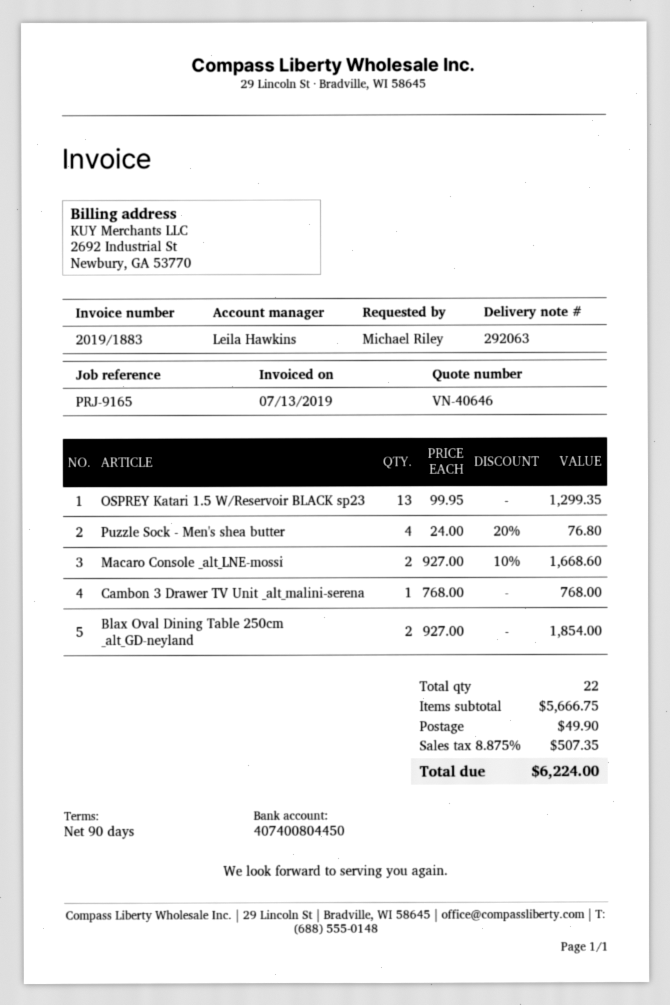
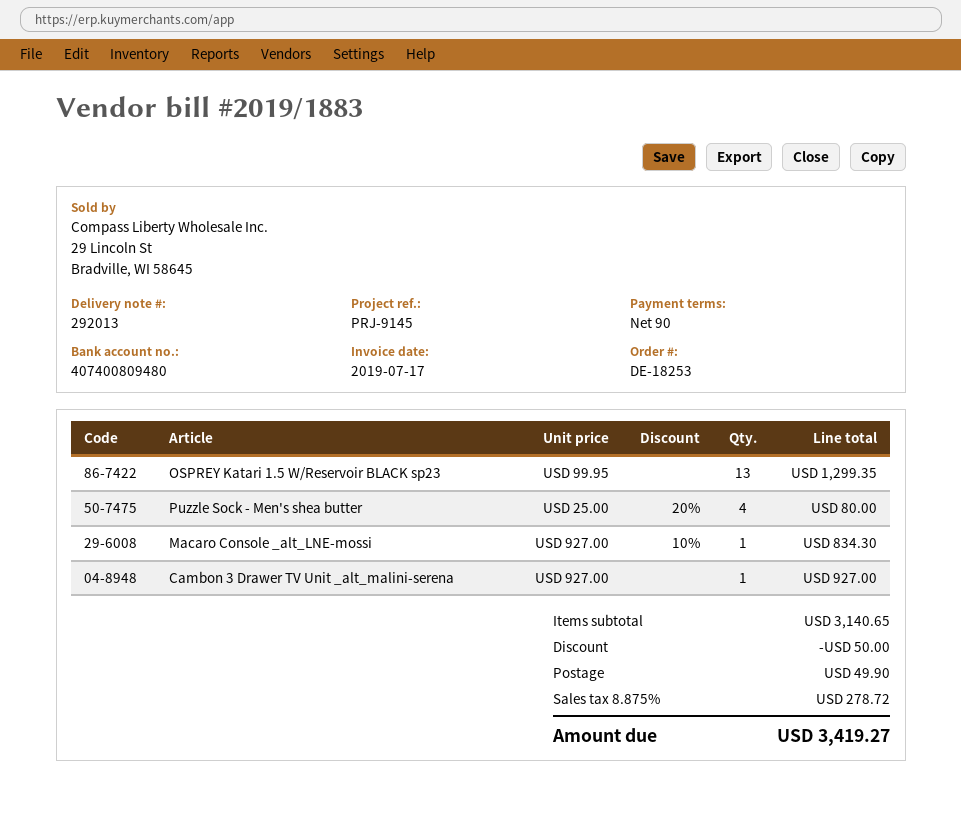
delivery note number: 292063 -> 292013
invoice date: 2019-07-13 -> 2019-07-17
reference: PRJ-9165 -> PRJ-9145
bank account: 407400804450 -> 407400809480
Puzzle Sock - Men's shea butter: 4 x 24.00 - 20% = 76.80 -> 4 x 25.00 - 20% = 80.00
Macaro Console _alt_LNE-mossi: 2 x 927.00 - 10% = 1668.60 -> 1 x 927.00 - 10% = 834.30
Cambon 3 Drawer TV Unit _alt_malini-serena: 1 x 768.00 = 768.00 -> 1 x 927.00 = 927.00
Blax Oval Dining Table 250cm _alt_GD-neyland: 2 x 927.00 = 1854.00 -> none
subtotal: 5666.75 -> 3140.65
discount: none -> 50.00
tax: 8.875% = 507.35 -> 8.875% = 278.72
total: 6224.00 -> 3419.27

